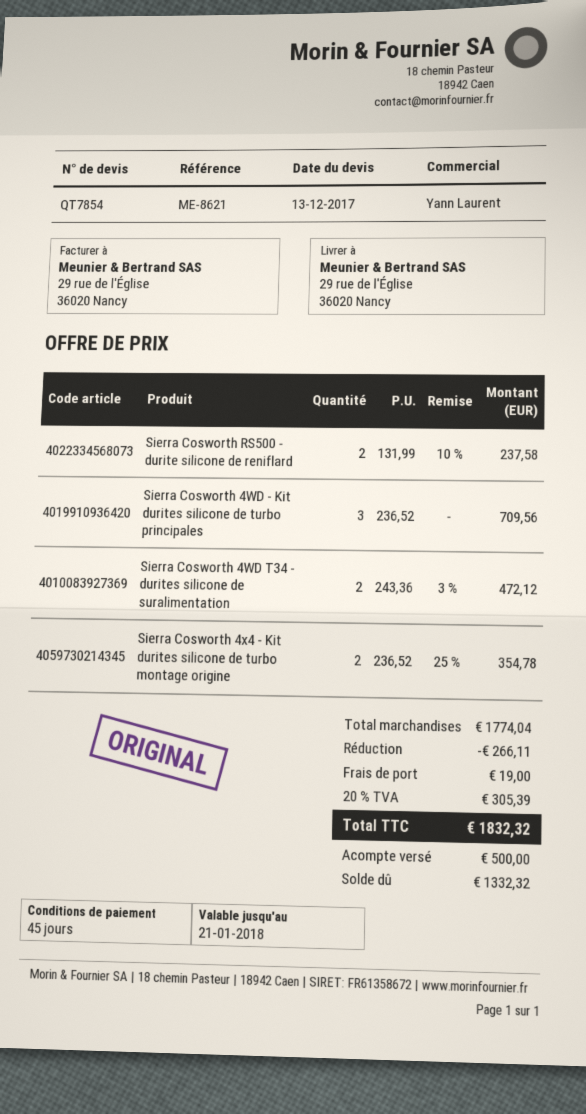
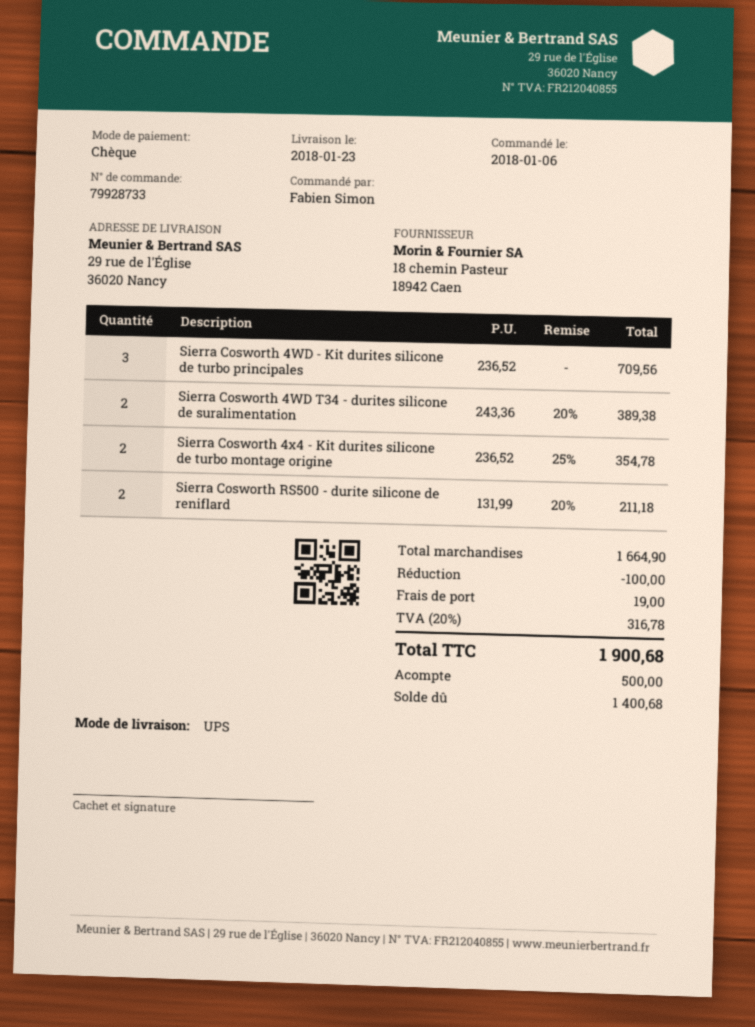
Sierra Cosworth RS500 - durite silicone de reniflard: 2 x 131.99 - 10% = 237.58 -> 2 x 131.99 - 20% = 211.18
Sierra Cosworth 4WD T34 - durites silicone de suralimentation: 2 x 243.36 - 3% = 472.12 -> 2 x 243.36 - 20% = 389.38
subtotal: 1774.04 -> 1664.90
discount: 266.11 -> 100.00
tax: 20% = 305.39 -> 20% = 316.78
total: 1832.32 -> 1900.68
balance: 1332.32 -> 1400.68

